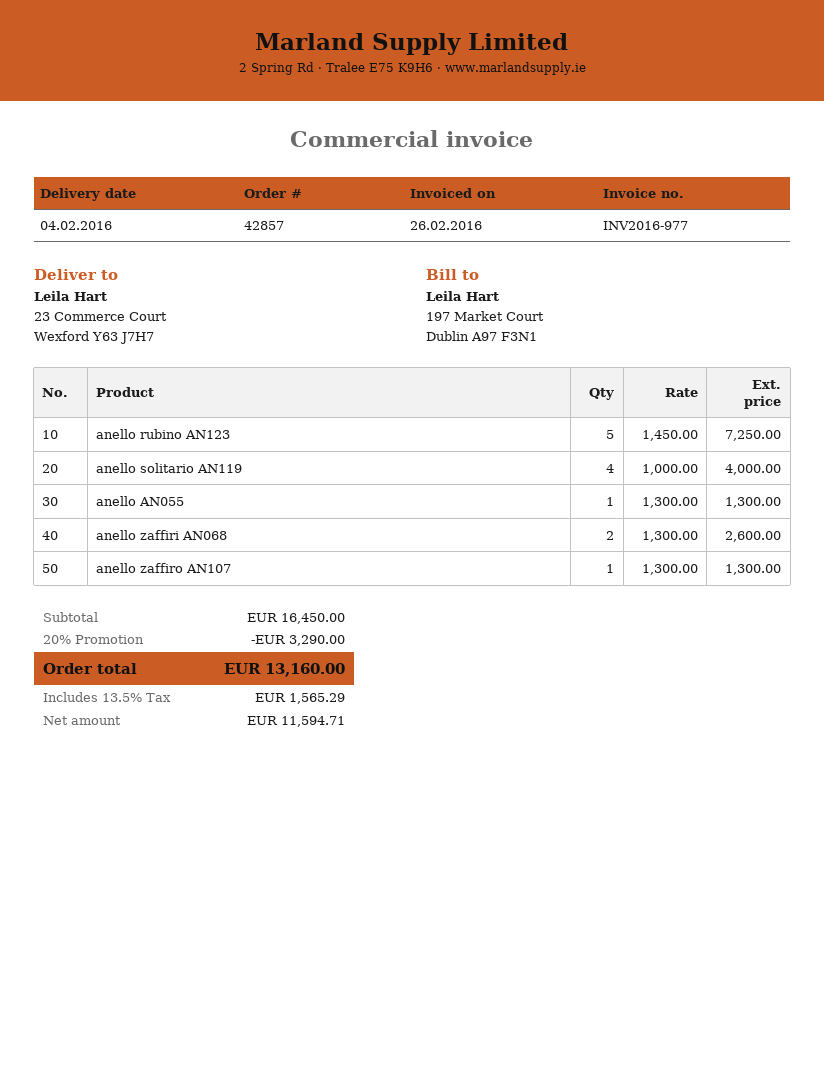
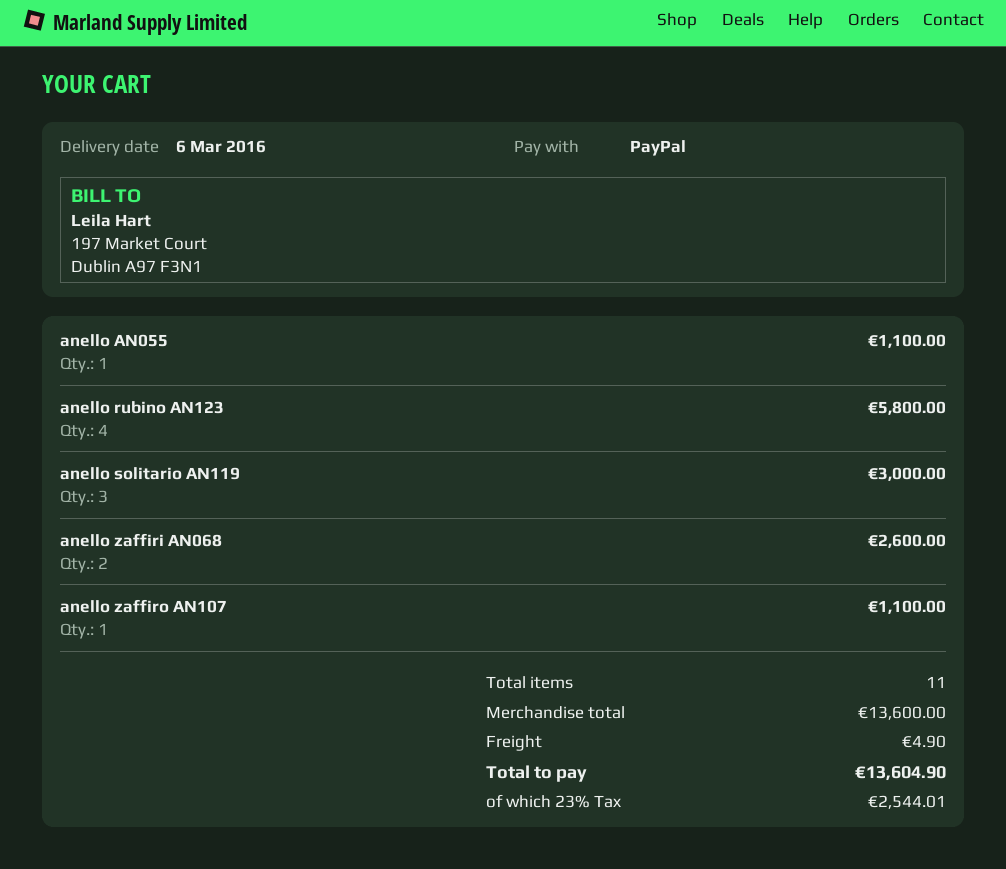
delivery date: 2016-02-04 -> 2016-03-06
anello rubino AN123: 5 for 7250.00 -> 4 for 5800.00
anello solitario AN119: 4 for 4000.00 -> 3 for 3000.00
anello AN055: 1 for 1300.00 -> 1 for 1100.00
anello zaffiro AN107: 1 for 1300.00 -> 1 for 1100.00
subtotal: 16450.00 -> 13600.00
discount: 20% = 3290.00 -> none
shipping: none -> 4.90
tax: 13.5% = 1565.29 -> 23% = 2544.01
total: 13160.00 -> 13604.90

